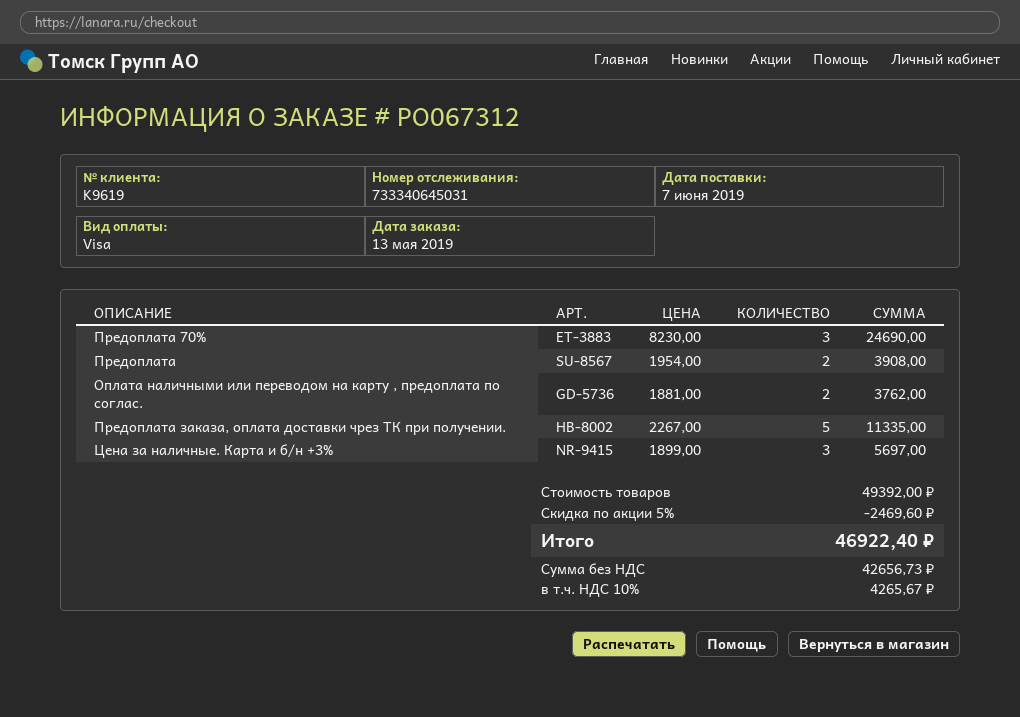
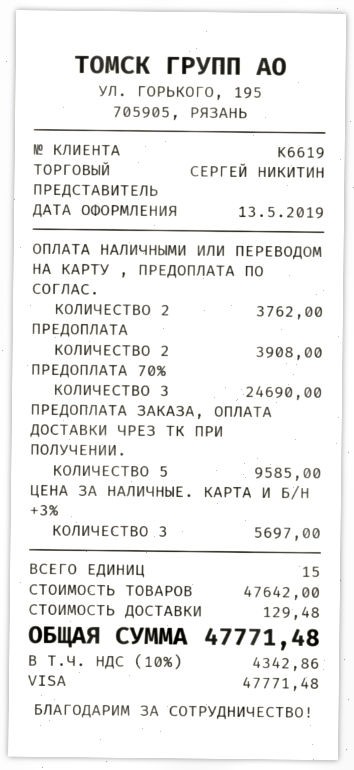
customer number: K9619 -> K6619
Предоплата заказа, оплата доставки чрез ТК при получении.: 5 for 11335.00 -> 5 for 9585.00
subtotal: 49392.00 -> 47642.00
discount: 5% = 2469.60 -> none
shipping: none -> 129.48
tax: 10% = 4265.67 -> 10% = 4342.86
total: 46922.40 -> 47771.48

